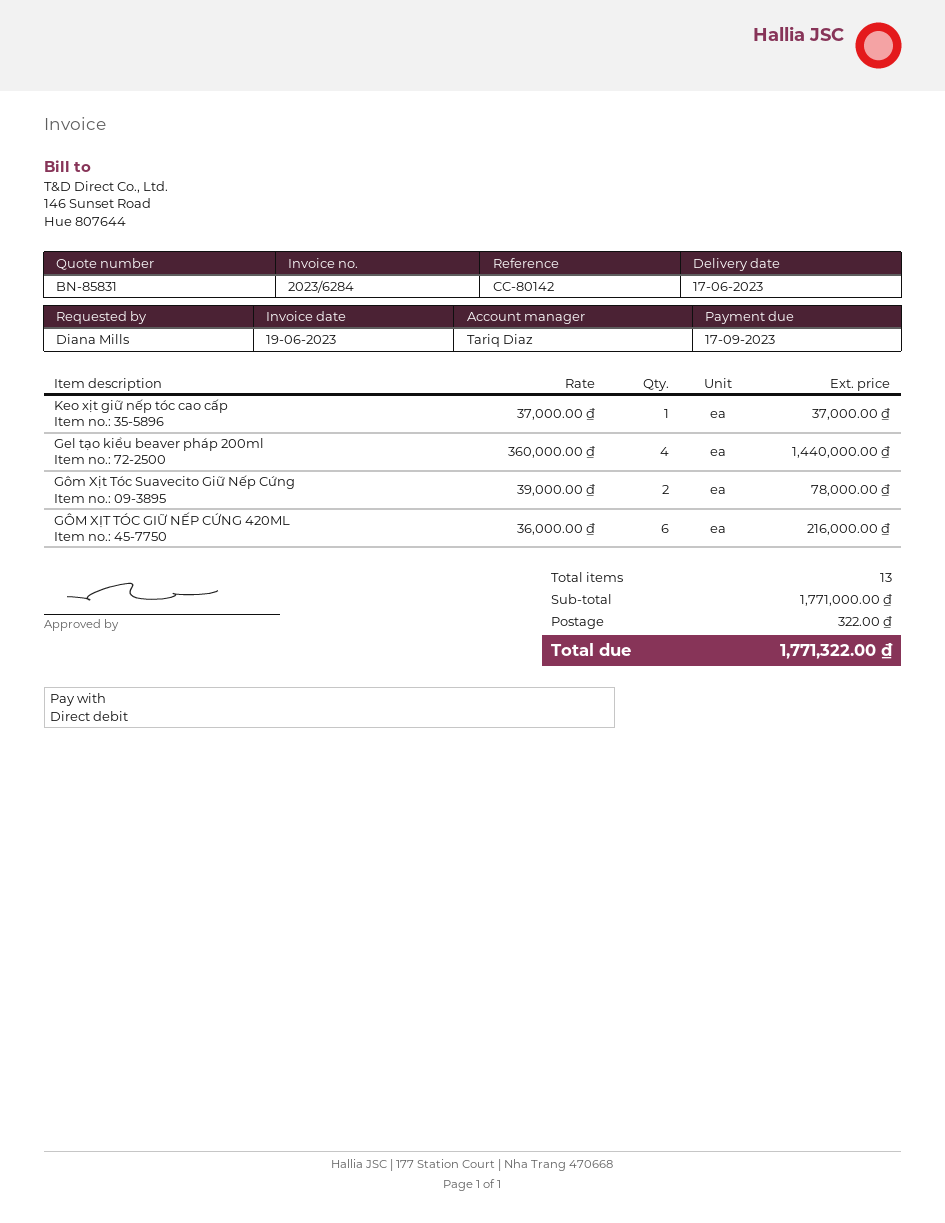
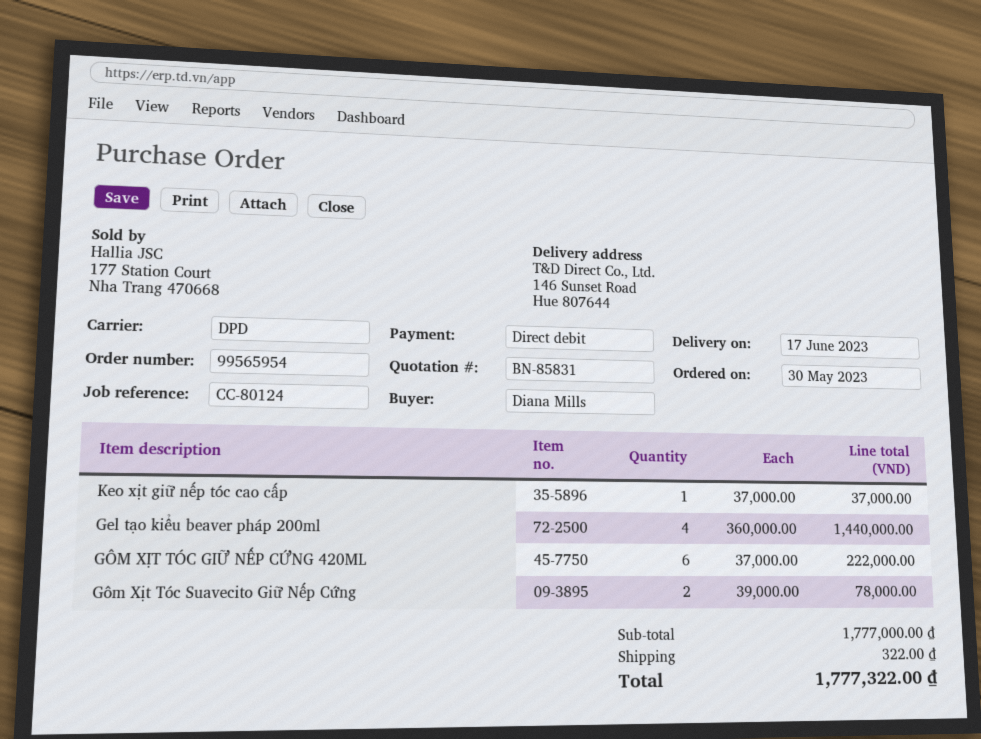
reference: CC-80142 -> CC-80124
GÔM XỊT TÓC GIỮ NẾP CỨNG 420ML: 6 x 36000.00 = 216000.00 -> 6 x 37000.00 = 222000.00
subtotal: 1771000.00 -> 1777000.00
total: 1771322.00 -> 1777322.00

